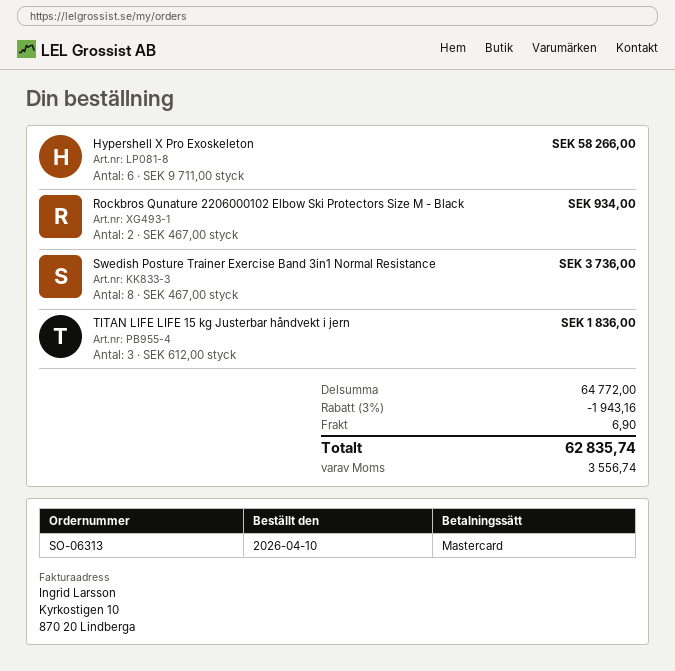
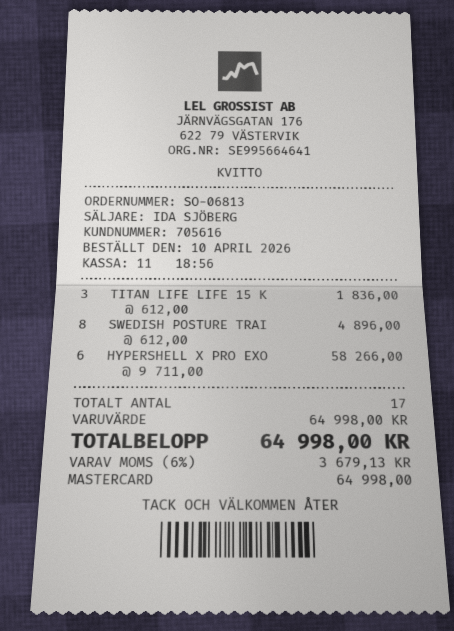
order number: SO-06313 -> SO-06813
Rockbros Qunature 2206000102 Elbow Ski Protectors Size M - Black: 2 x 467.00 = 934.00 -> none
Swedish Posture Trainer Exercise Band 3in1 Normal Resistance: 8 x 467.00 = 3736.00 -> 8 x 612.00 = 4896.00
subtotal: 64772.00 -> 64998.00
discount: 3% = 1943.16 -> none
shipping: 6.90 -> none
tax: 3556.74 -> 3679.13
total: 62835.74 -> 64998.00

